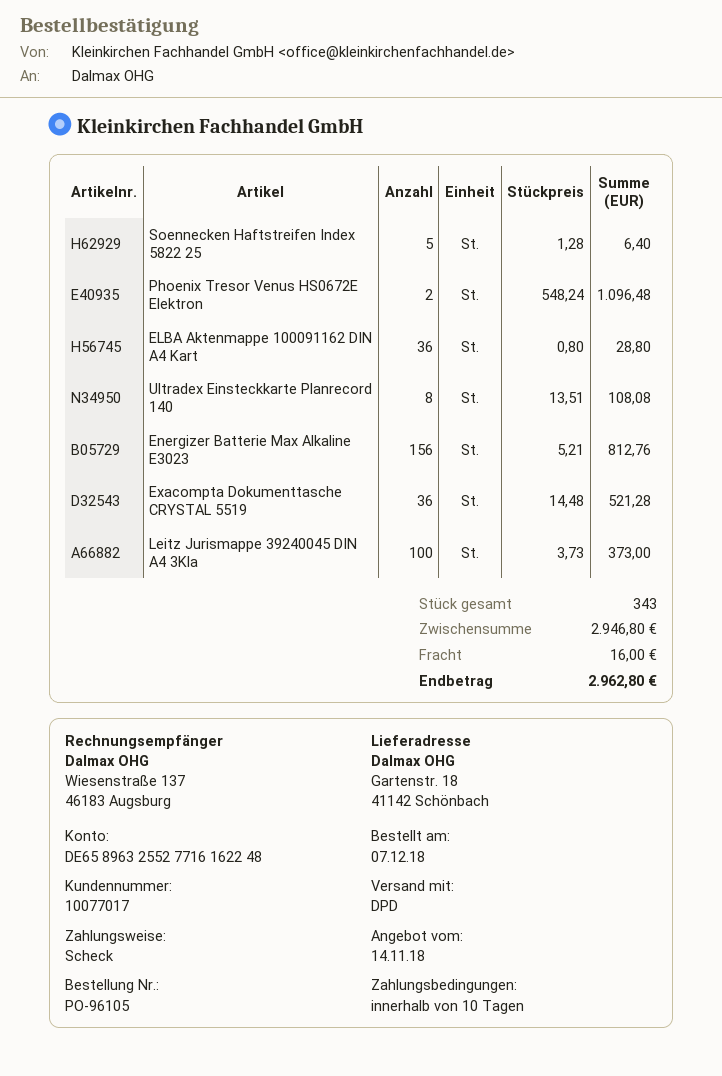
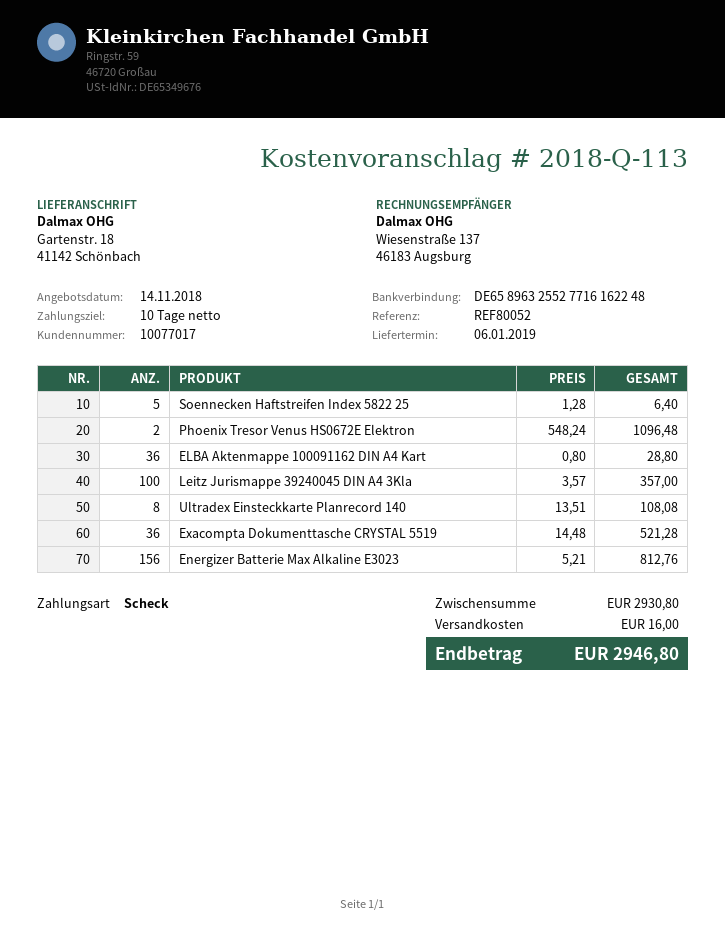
Leitz Jurismappe 39240045 DIN A4 3Kla: 100 x 3.73 = 373.00 -> 100 x 3.57 = 357.00
subtotal: 2946.80 -> 2930.80
total: 2962.80 -> 2946.80

